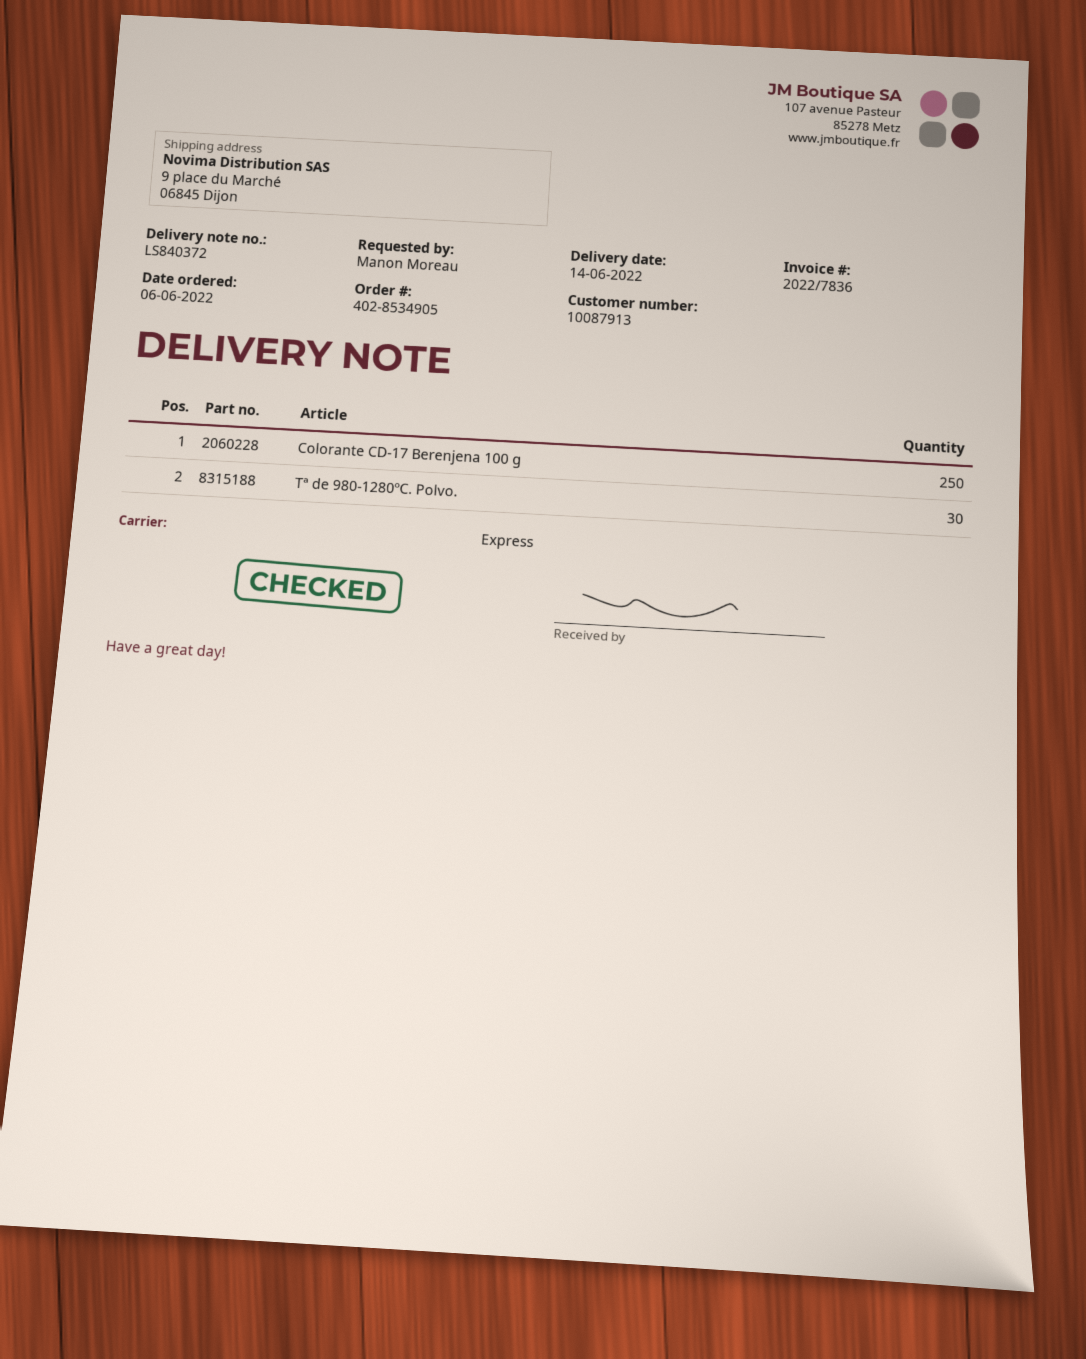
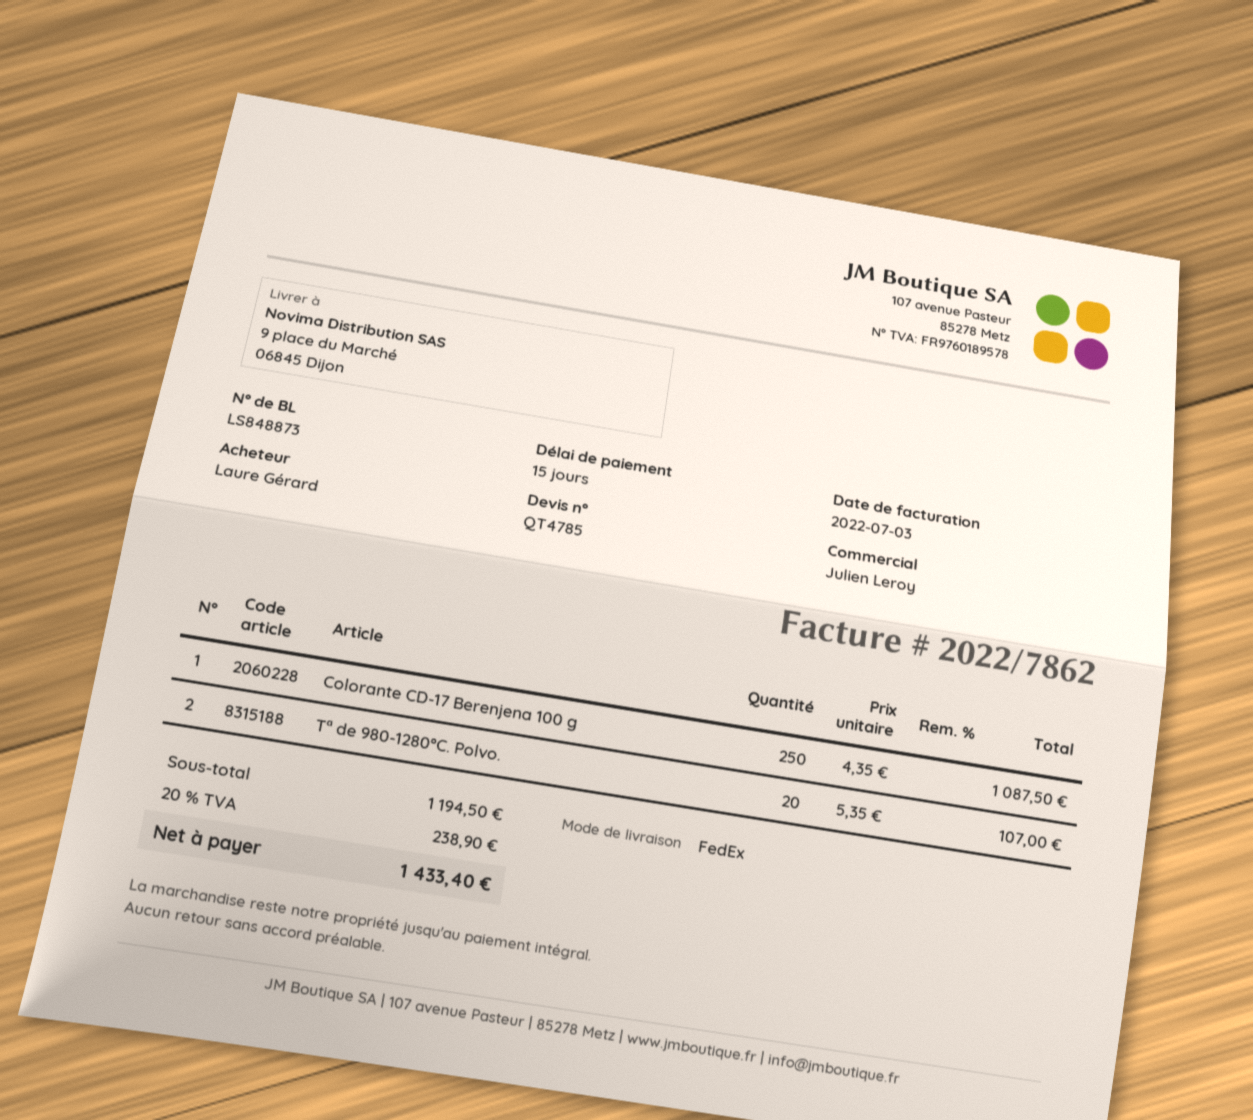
delivery note number: LS840372 -> LS848873
invoice number: 2022/7836 -> 2022/7862
ordered by: Manon Moreau -> Laure Gérard
shipping method: express -> FedEx
Tª de 980-1280ºC. Polvo.: 30 -> 20

